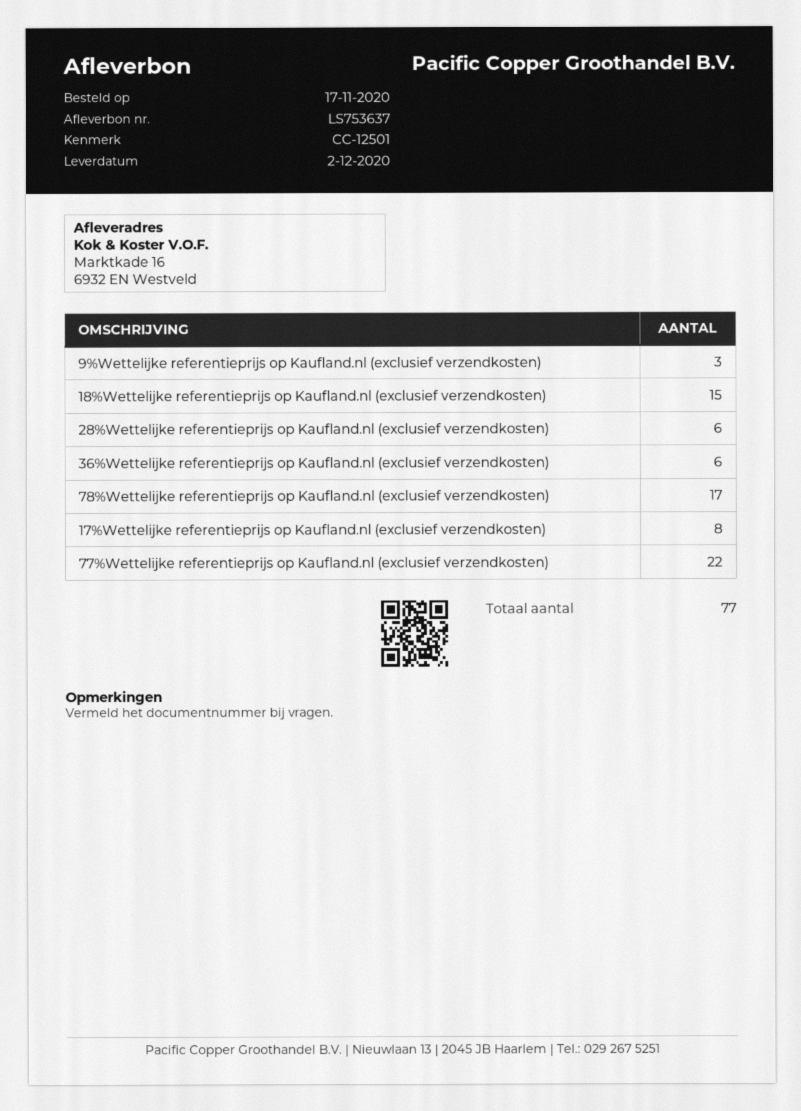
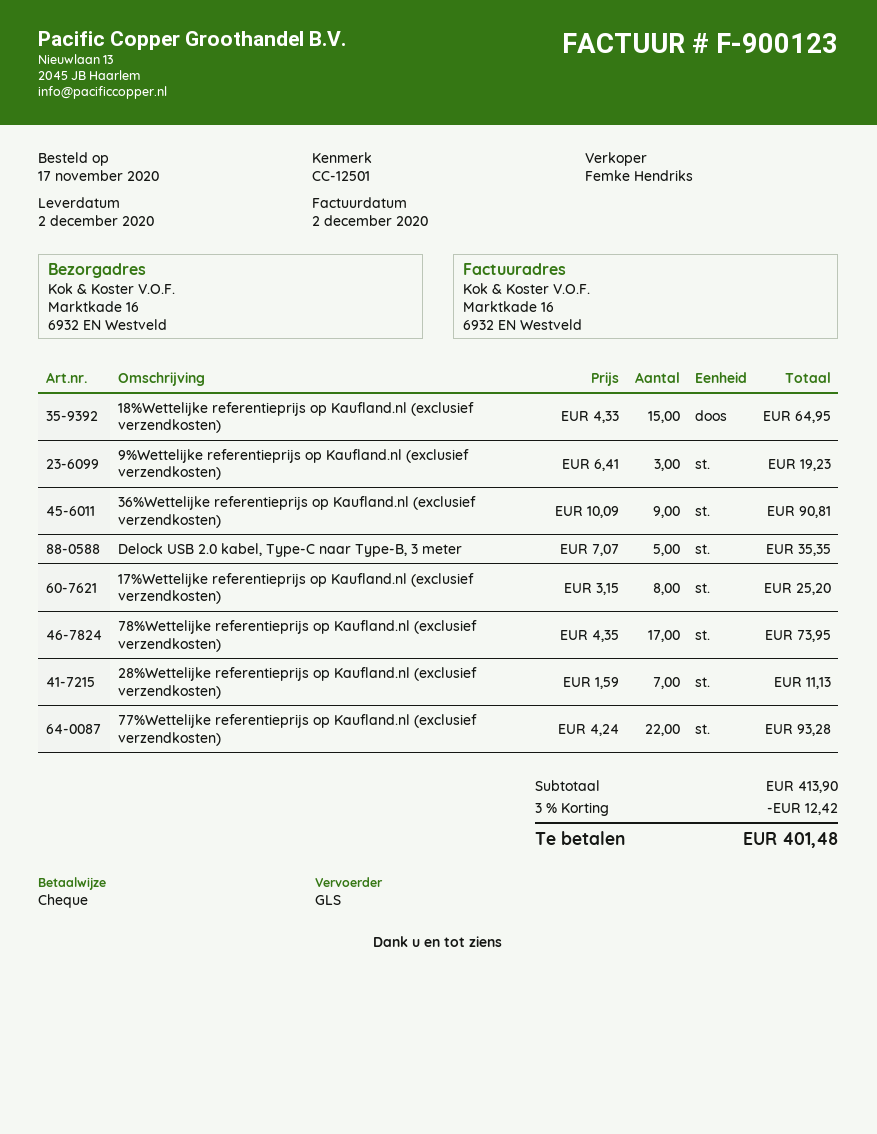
28%Wettelijke referentieprijs op Kaufland.nl (exclusief verzendkosten): 6 -> 7
36%Wettelijke referentieprijs op Kaufland.nl (exclusief verzendkosten): 6 -> 9
Delock USB 2.0 kabel, Type-C naar Type-B, 3 meter: none -> 5

